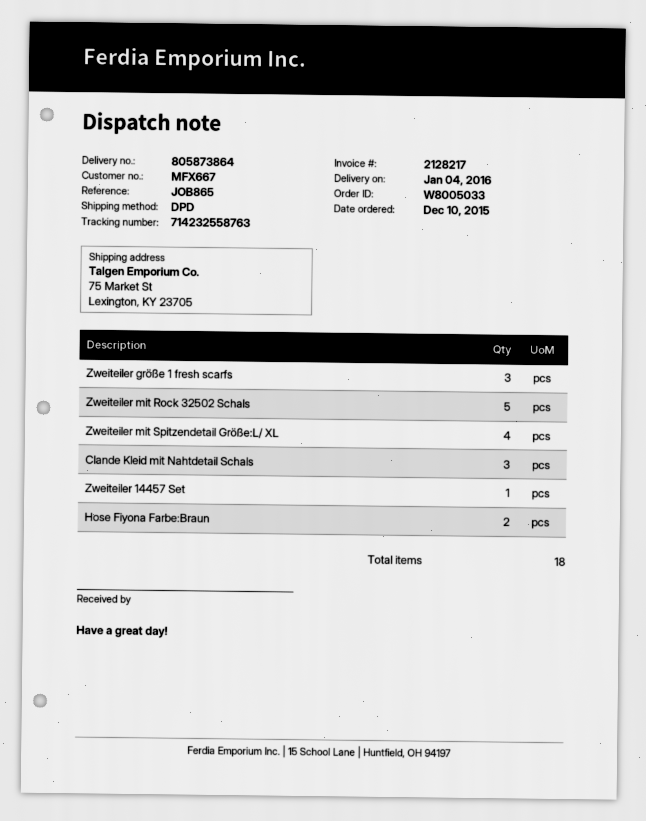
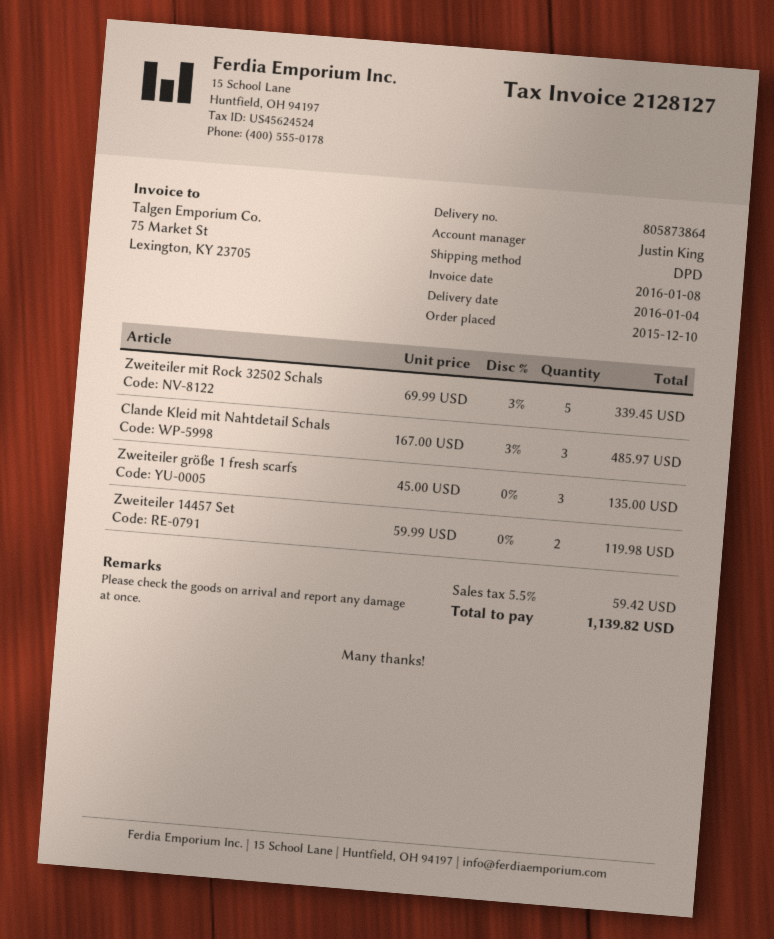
invoice number: 2128217 -> 2128127
Zweiteiler mit Spitzendetail Größe:L/ XL: 4 -> none
Zweiteiler 14457 Set: 1 -> 2
Hose Fiyona Farbe:Braun: 2 -> none

